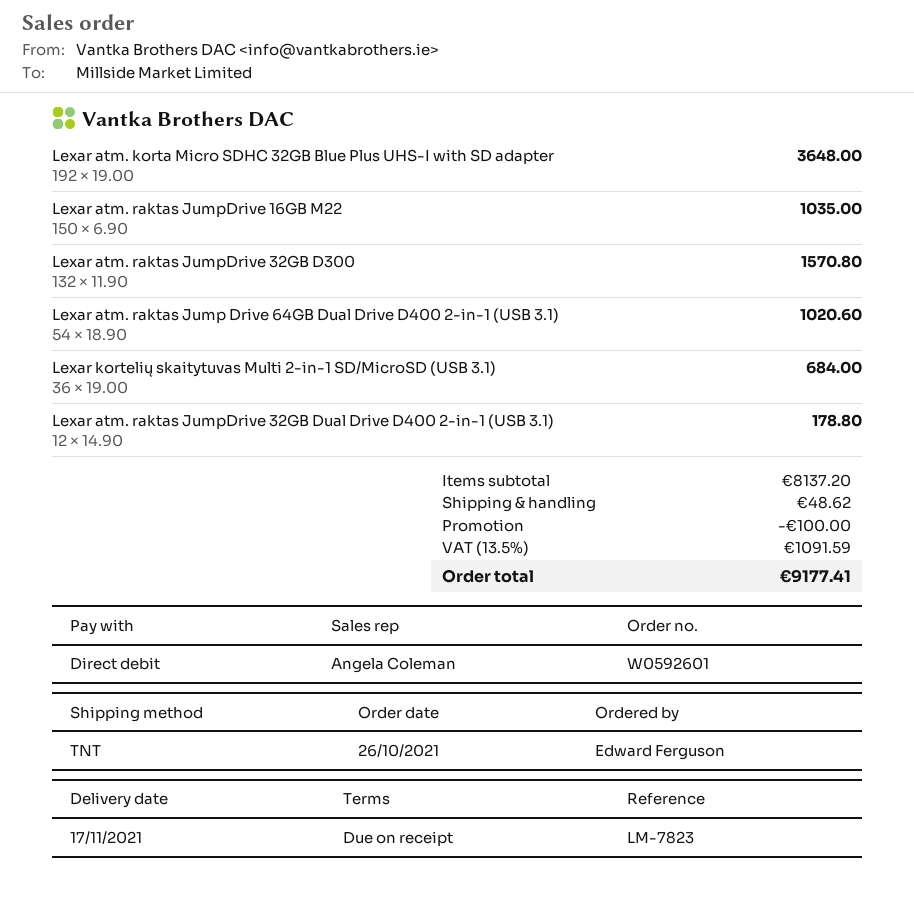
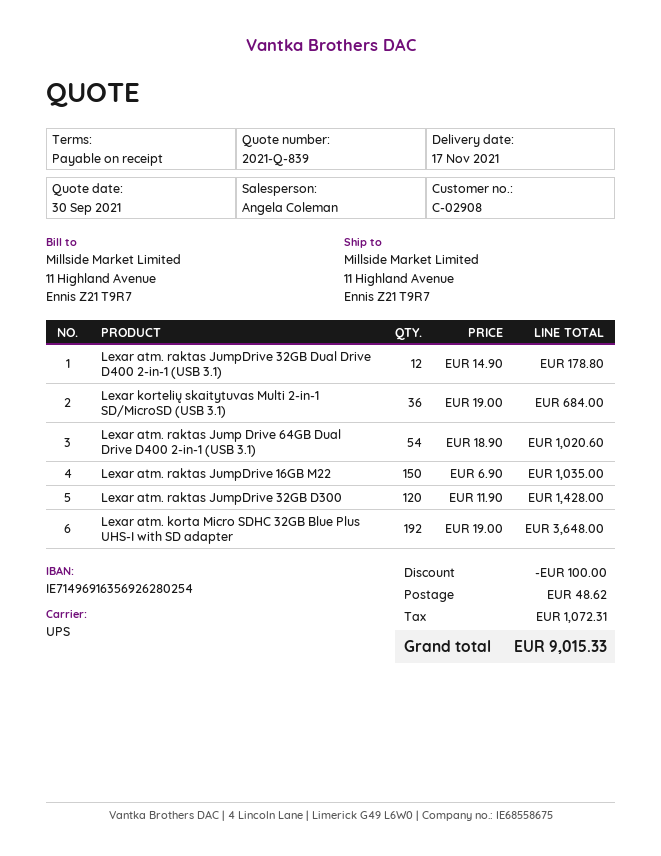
shipping method: TNT -> UPS
Lexar atm. raktas JumpDrive 32GB D300: 132 x 11.90 = 1570.80 -> 120 x 11.90 = 1428.00
tax: 1091.59 -> 1072.31
total: 9177.41 -> 9015.33

